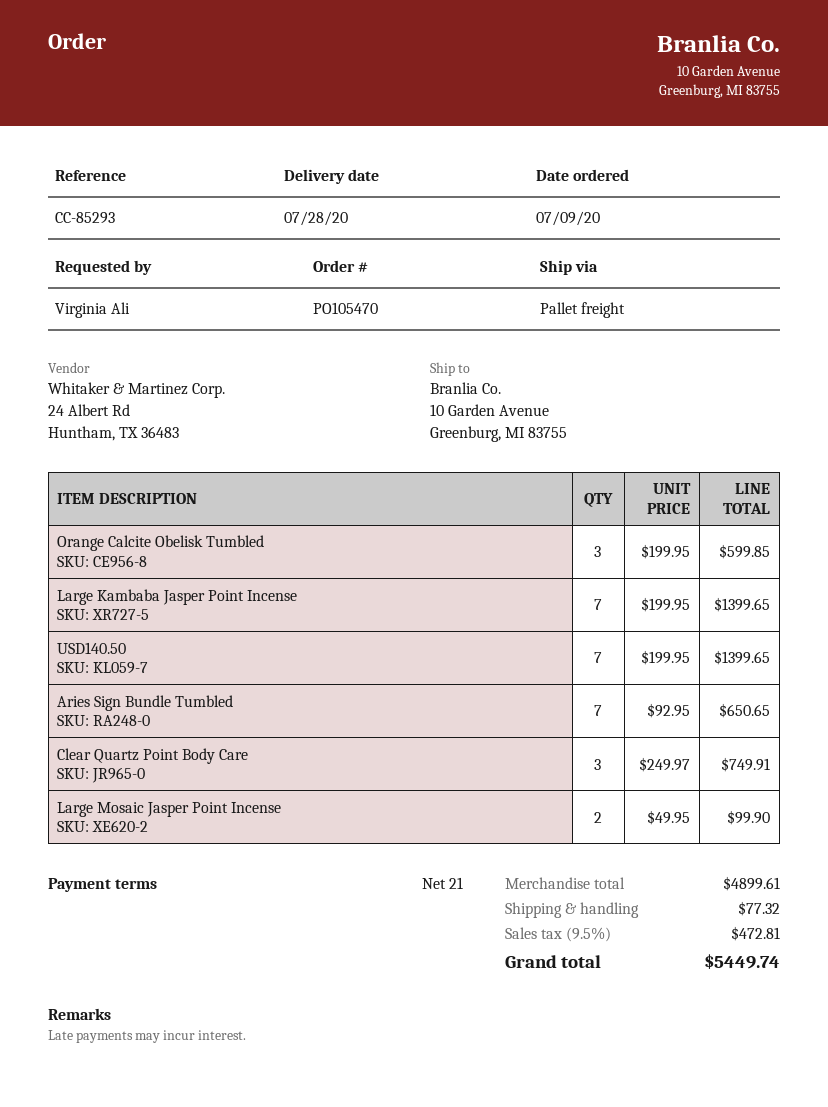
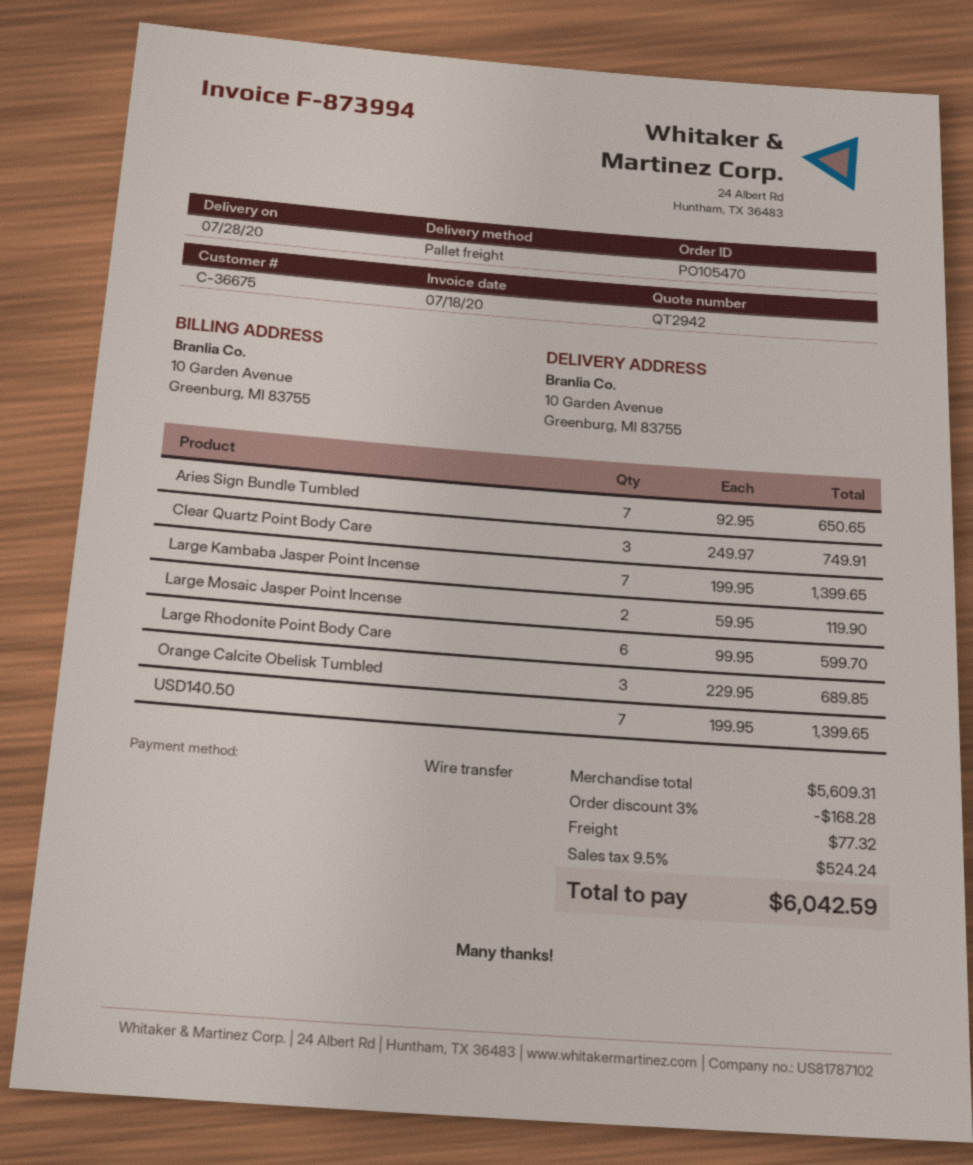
Orange Calcite Obelisk Tumbled: 3 x 199.95 = 599.85 -> 3 x 229.95 = 689.85
Large Mosaic Jasper Point Incense: 2 x 49.95 = 99.90 -> 2 x 59.95 = 119.90
Large Rhodonite Point Body Care: none -> 6 x 99.95 = 599.70
subtotal: 4899.61 -> 5609.31
discount: none -> 3% = 168.28
tax: 9.5% = 472.81 -> 9.5% = 524.24
total: 5449.74 -> 6042.59

